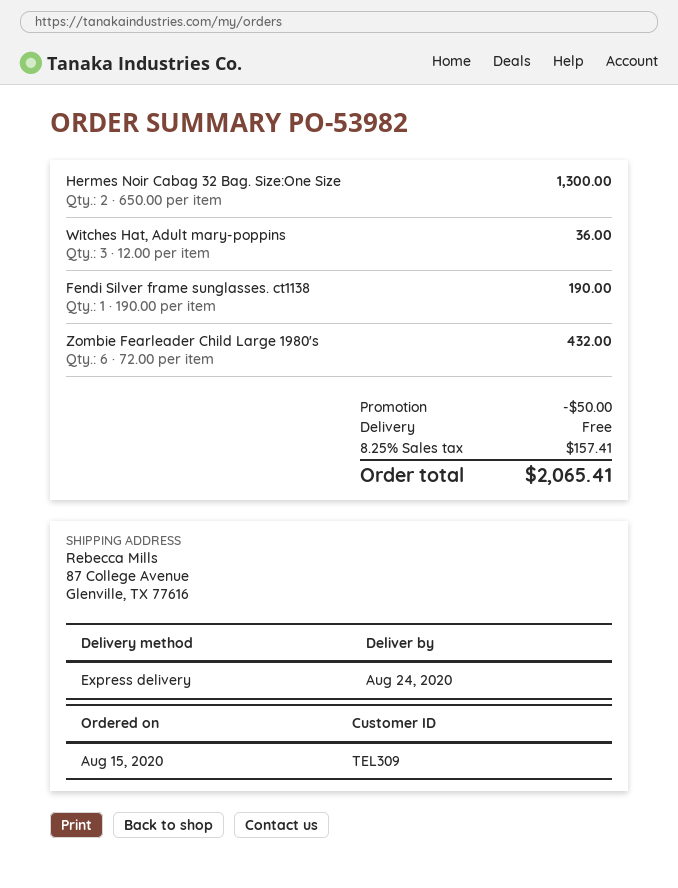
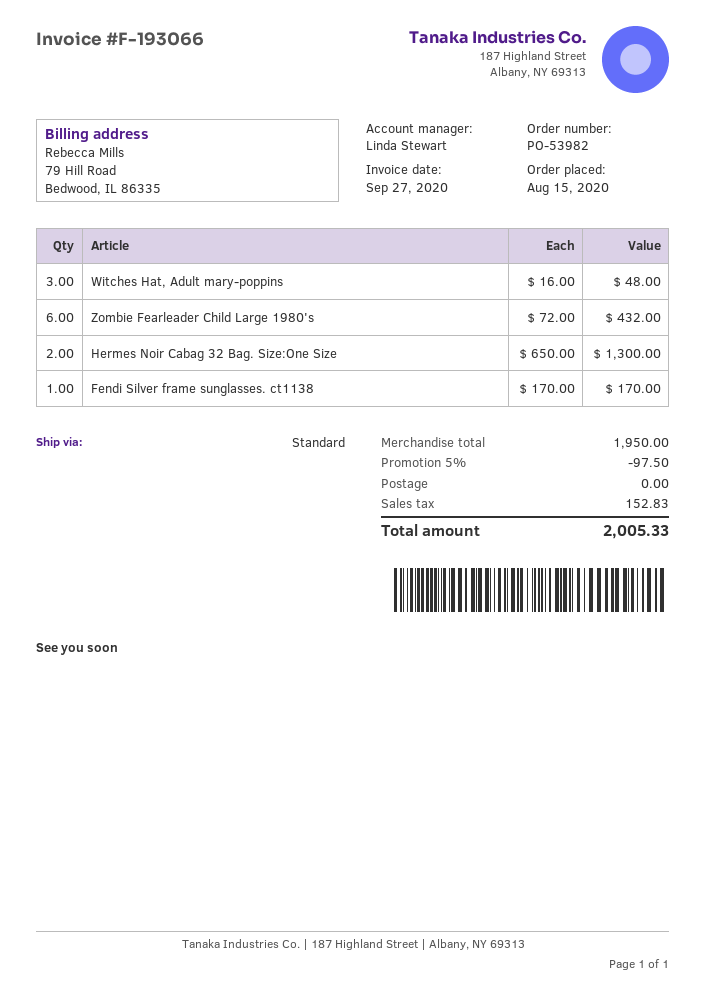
shipping method: express -> standard
Witches Hat, Adult mary-poppins: 3 x 12.00 = 36.00 -> 3 x 16.00 = 48.00
Fendi Silver frame sunglasses. ct1138: 1 x 190.00 = 190.00 -> 1 x 170.00 = 170.00
discount: 50.00 -> 97.50
tax: 157.41 -> 152.83
total: 2065.41 -> 2005.33

